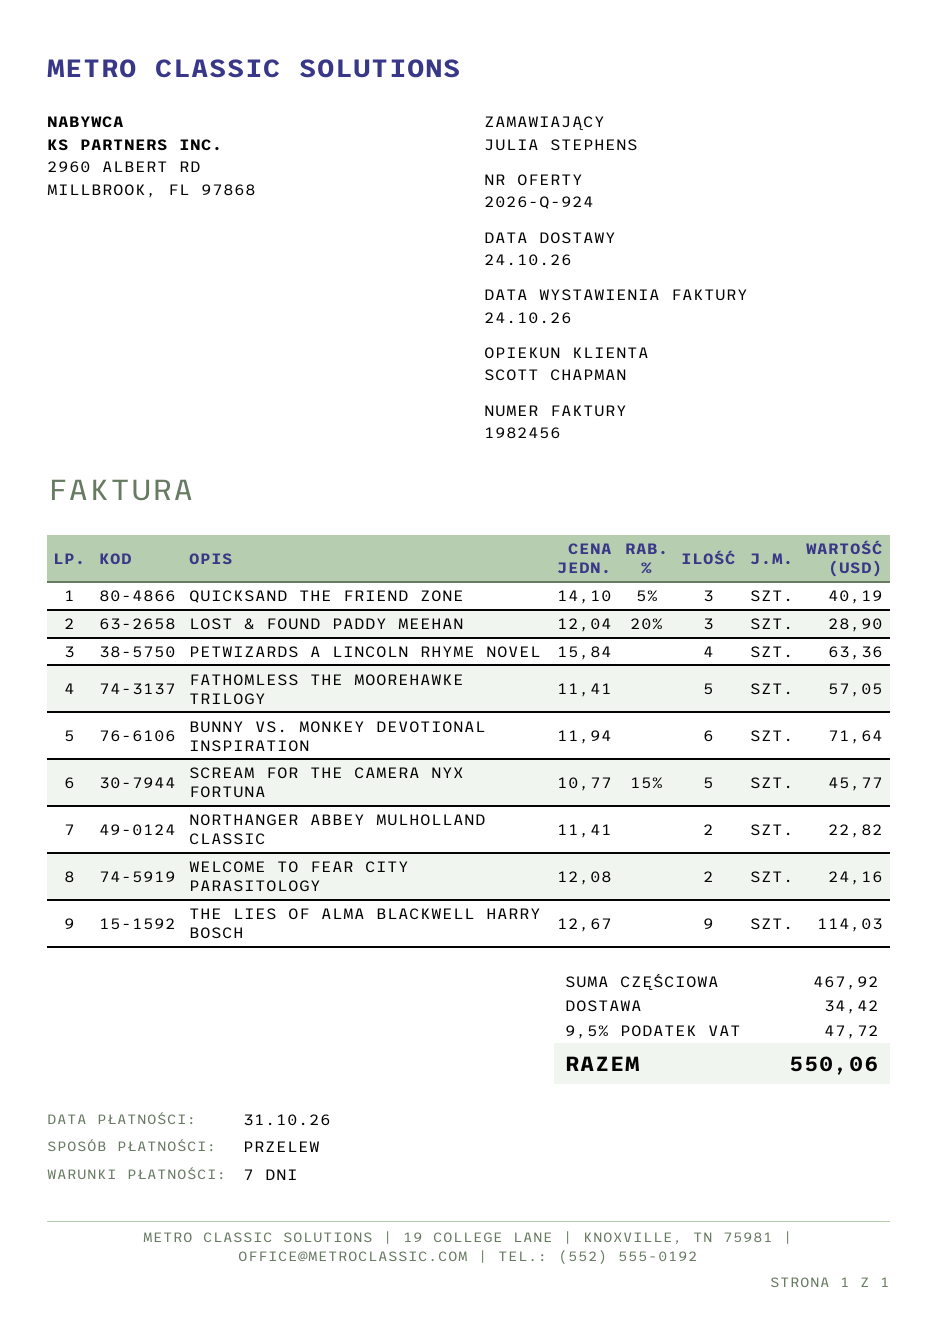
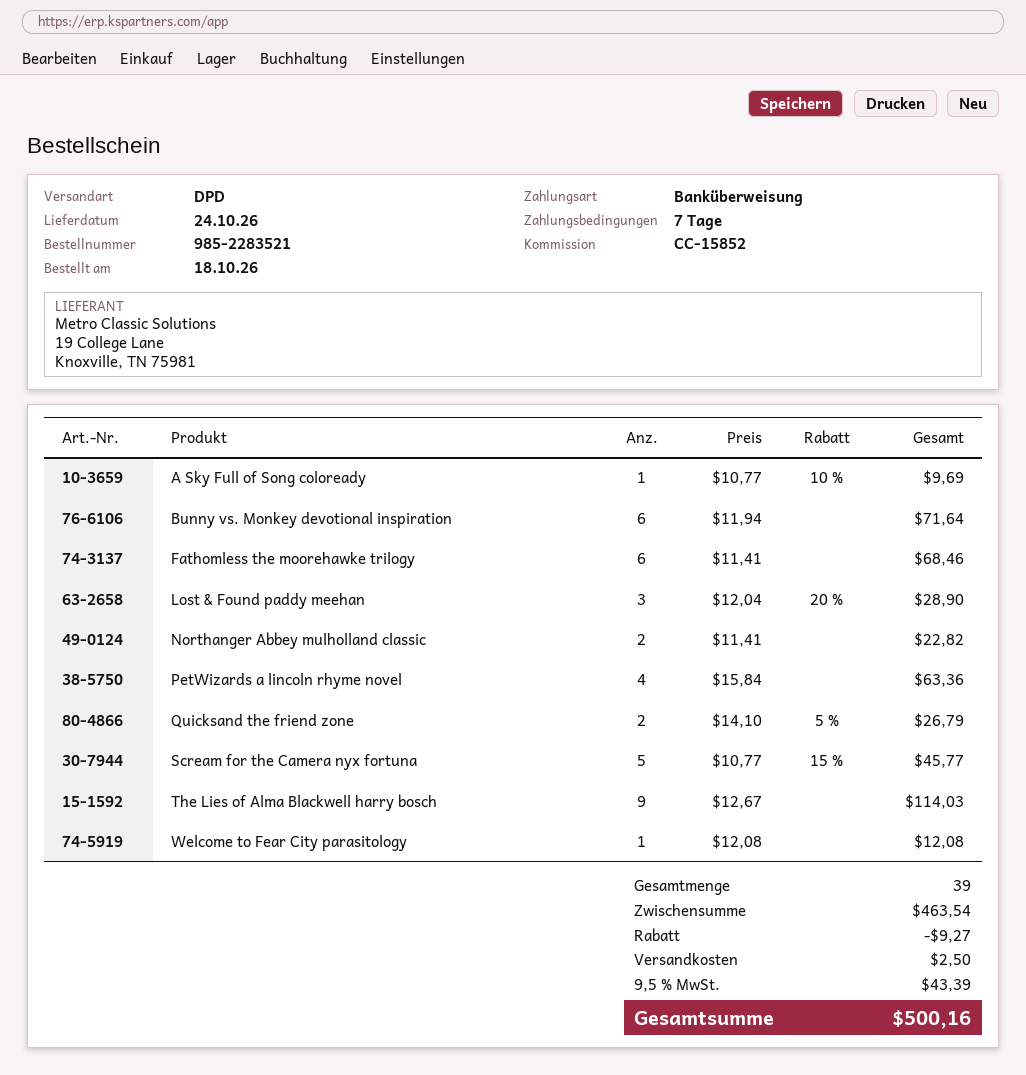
QUICKSAND THE FRIEND ZONE: 3 x 14.10 - 5% = 40.19 -> 2 x 14.10 - 5% = 26.79
FATHOMLESS THE MOOREHAWKE TRILOGY: 5 x 11.41 = 57.05 -> 6 x 11.41 = 68.46
WELCOME TO FEAR CITY PARASITOLOGY: 2 x 12.08 = 24.16 -> 1 x 12.08 = 12.08
A Sky Full of Song coloready: none -> 1 x 10.77 - 10% = 9.69
subtotal: 467.92 -> 463.54
discount: none -> 9.27
shipping: 34.42 -> 2.50
tax: 9.5% = 47.72 -> 9.5% = 43.39
total: 550.06 -> 500.16

